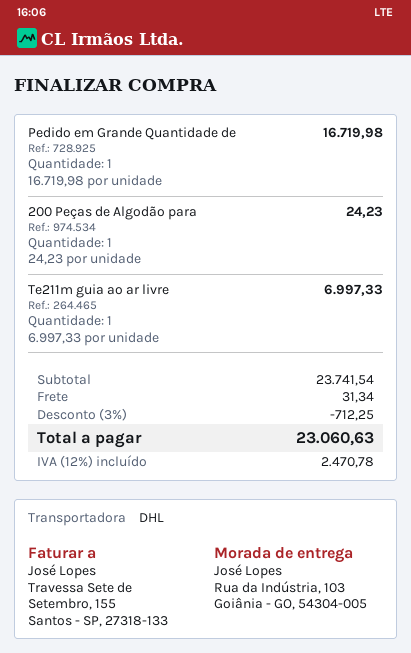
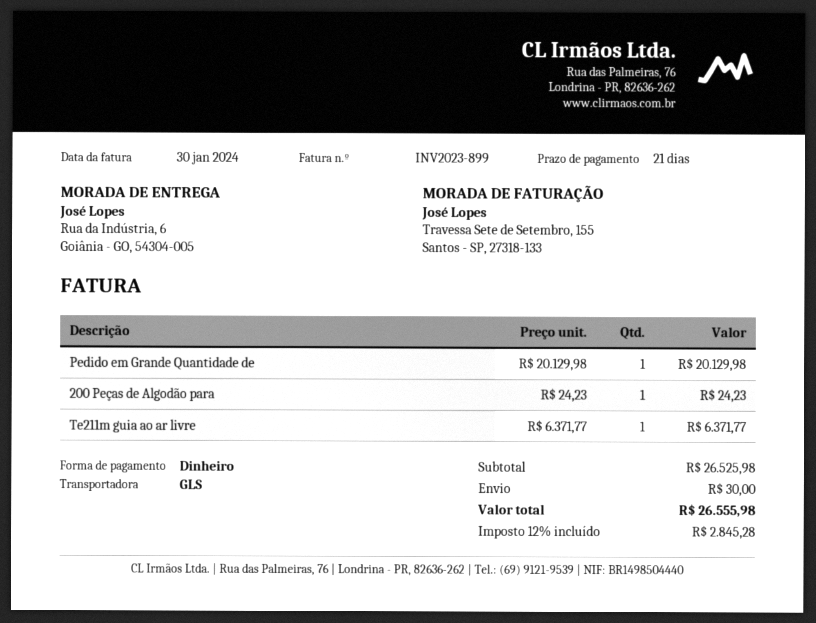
shipping method: DHL -> GLS
ship to: Rua da Indústria, 103, Goiânia - GO, 54304-005 -> Rua da Indústria, 6, Goiânia - GO, 54304-005
Pedido em Grande Quantidade de: 1 x 16719.98 = 16719.98 -> 1 x 20129.98 = 20129.98
Te211m guia ao ar livre: 1 x 6997.33 = 6997.33 -> 1 x 6371.77 = 6371.77
subtotal: 23741.54 -> 26525.98
discount: 3% = 712.25 -> none
shipping: 31.34 -> 30.00
tax: 12% = 2470.78 -> 12% = 2845.28
total: 23060.63 -> 26555.98

